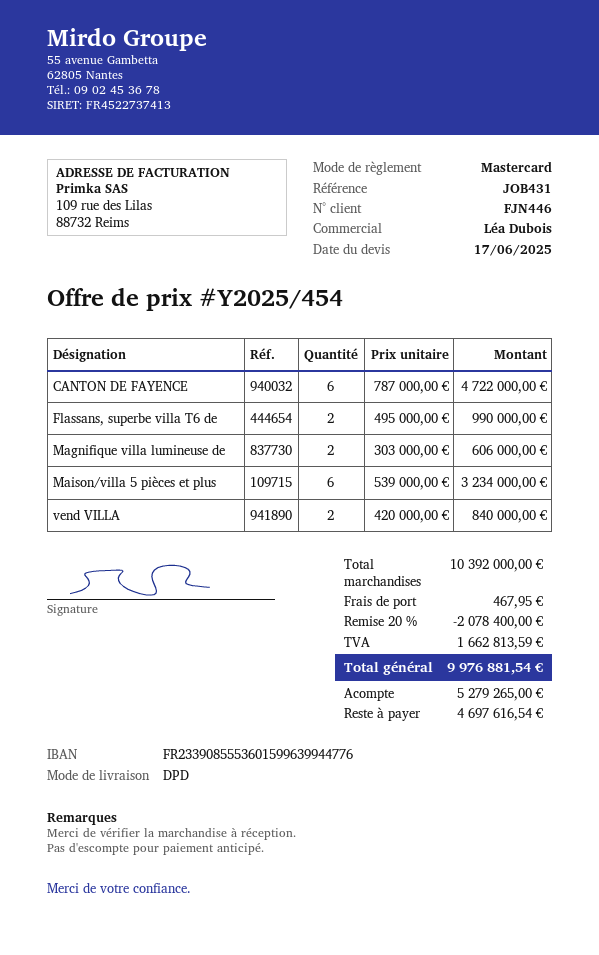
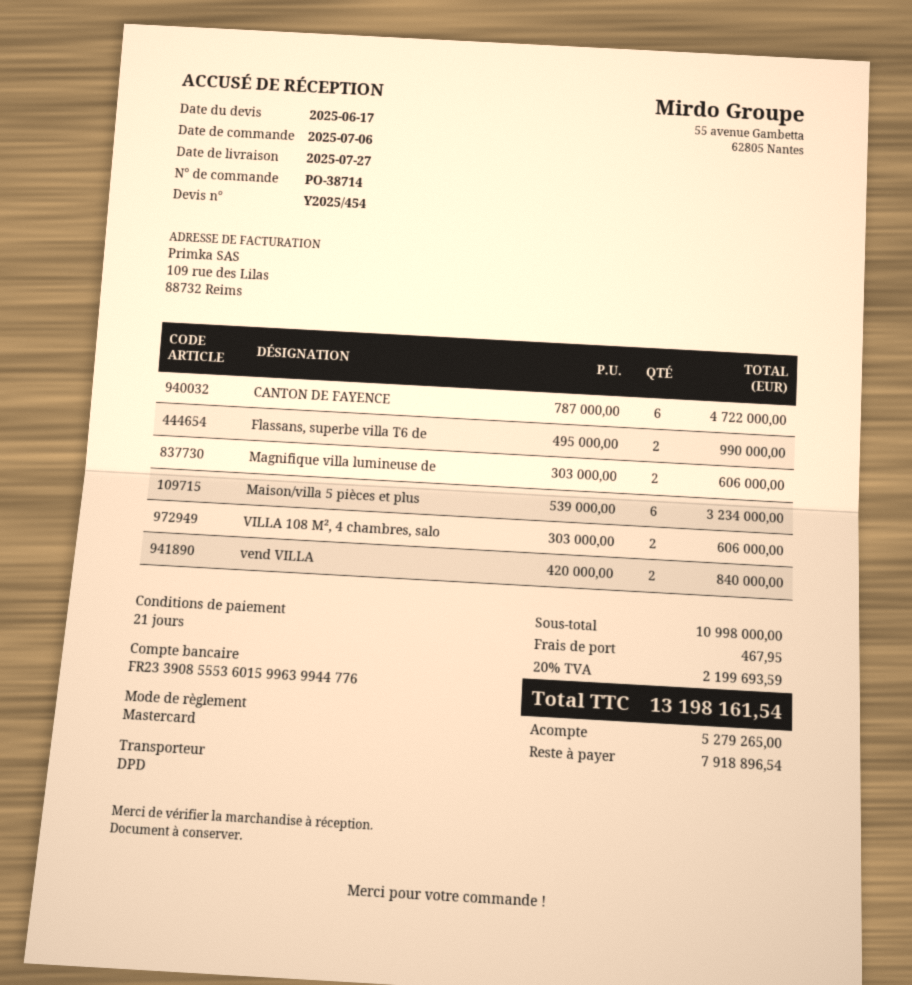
VILLA 108 M², 4 chambres, salo: none -> 2 x 303000.00 = 606000.00
subtotal: 10392000.00 -> 10998000.00
discount: 20% = 2078400.00 -> none
tax: 1662813.59 -> 2199693.59
total: 9976881.54 -> 13198161.54
balance: 4697616.54 -> 7918896.54

